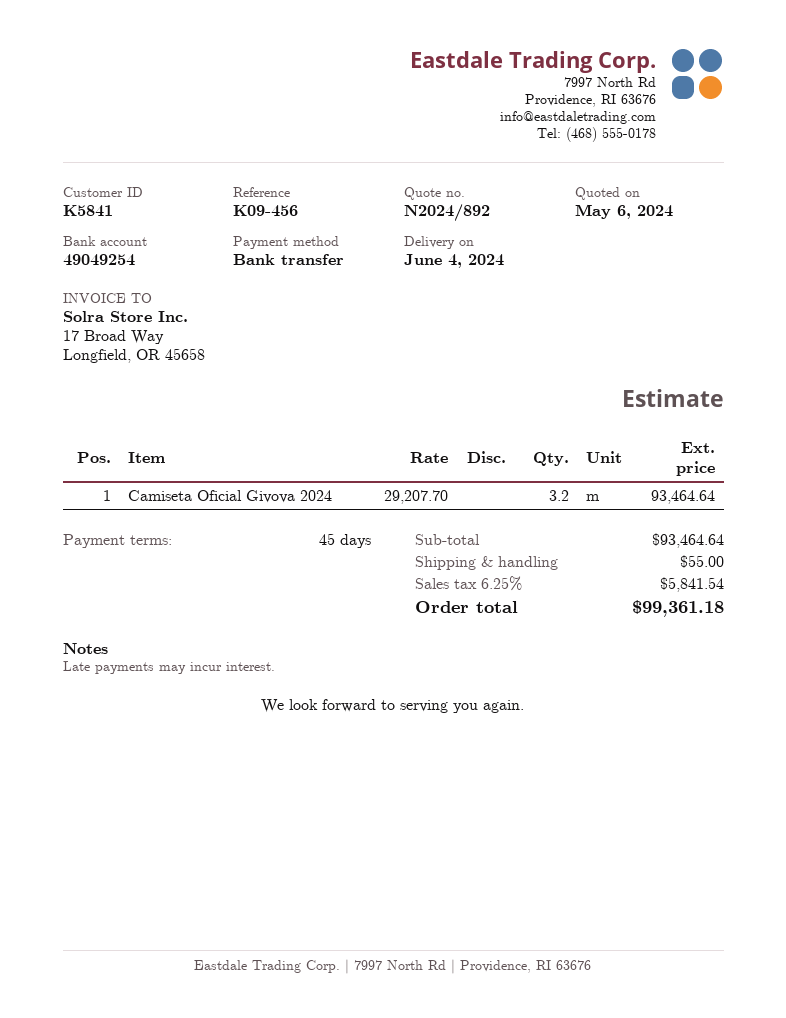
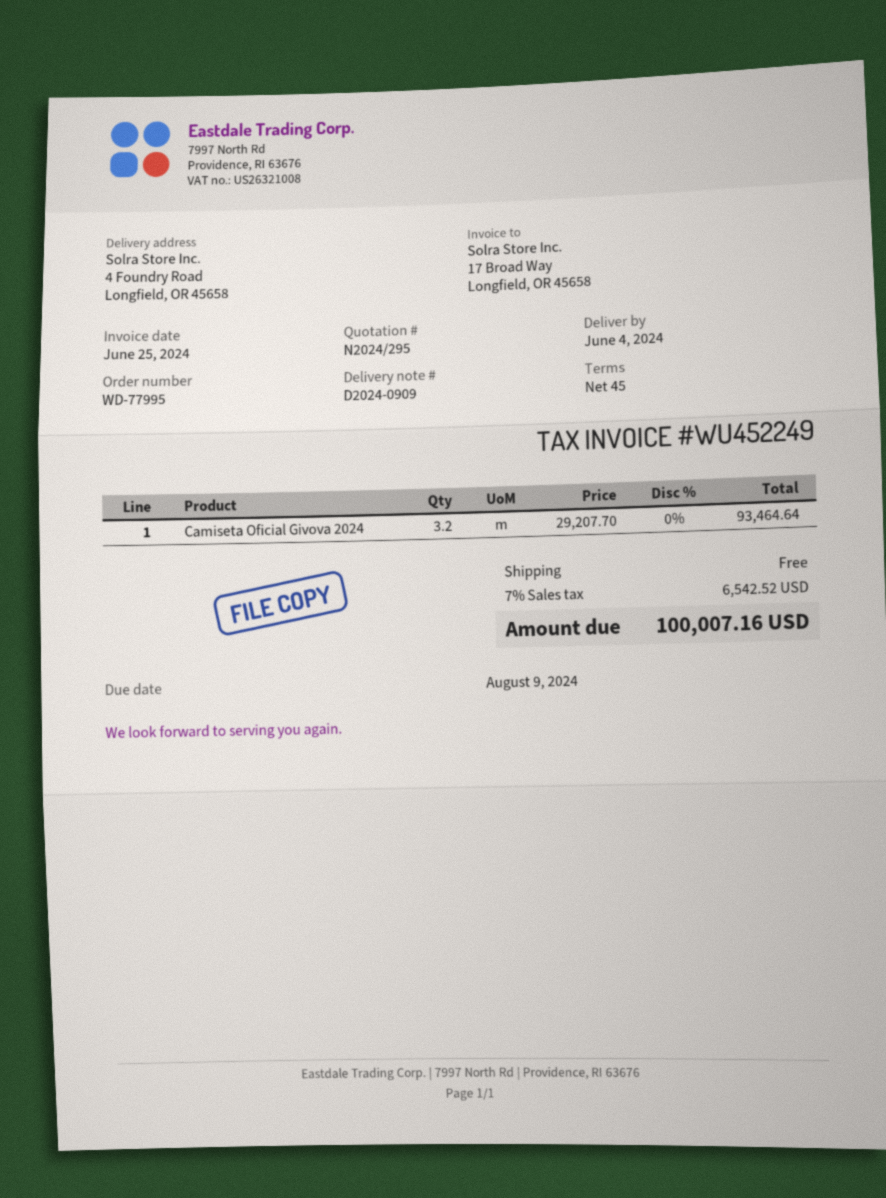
quote number: N2024/892 -> N2024/295
shipping: 55.00 -> 0.00
tax: 6.25% = 5841.54 -> 7% = 6542.52
total: 99361.18 -> 100007.16

